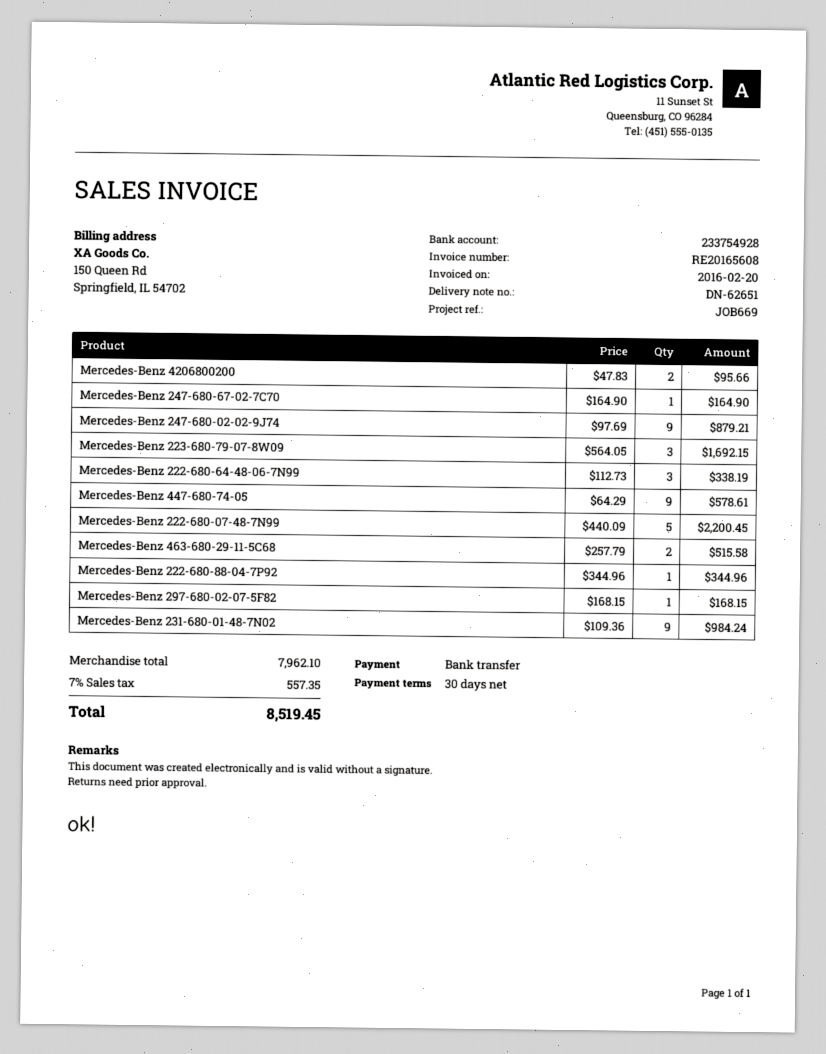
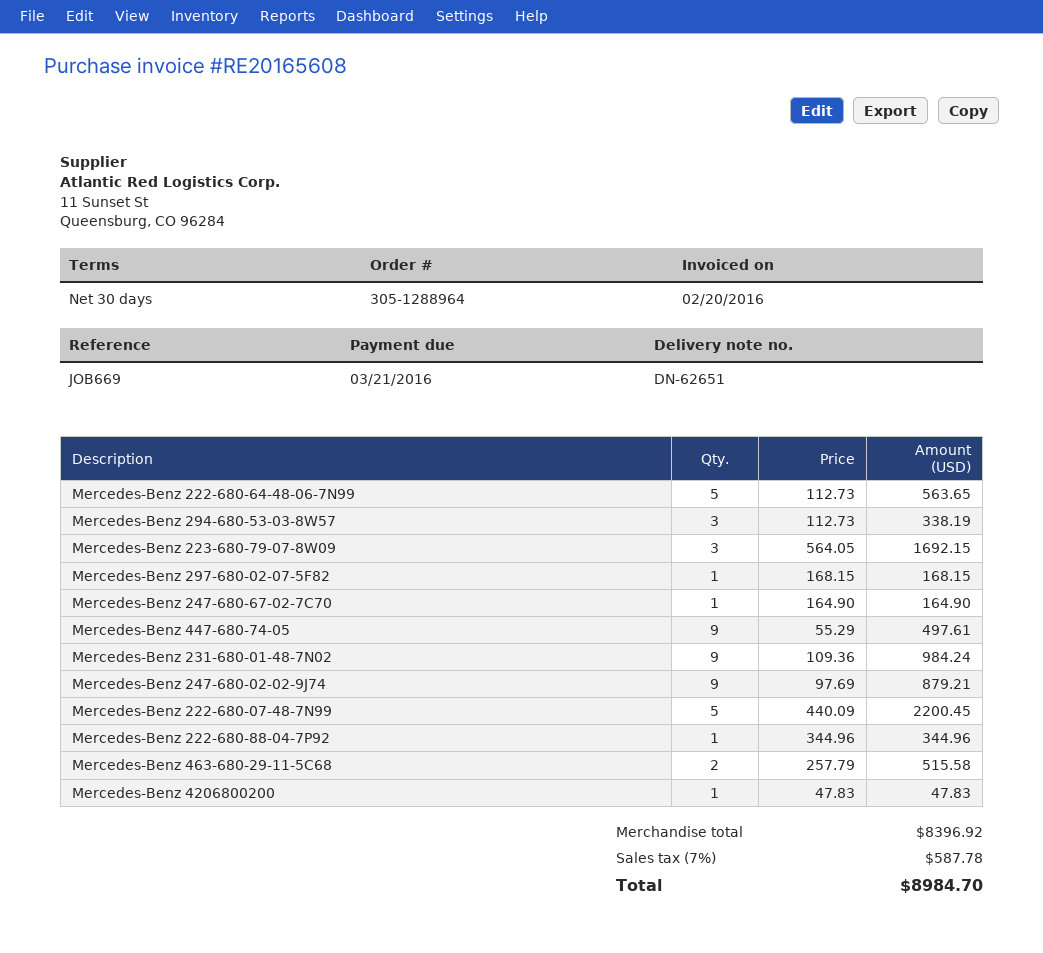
Mercedes-Benz 4206800200: 2 x 47.83 = 95.66 -> 1 x 47.83 = 47.83
Mercedes-Benz 222-680-64-48-06-7N99: 3 x 112.73 = 338.19 -> 5 x 112.73 = 563.65
Mercedes-Benz 447-680-74-05: 9 x 64.29 = 578.61 -> 9 x 55.29 = 497.61
Mercedes-Benz 294-680-53-03-8W57: none -> 3 x 112.73 = 338.19
subtotal: 7962.10 -> 8396.92
tax: 7% = 557.35 -> 7% = 587.78
total: 8519.45 -> 8984.70

